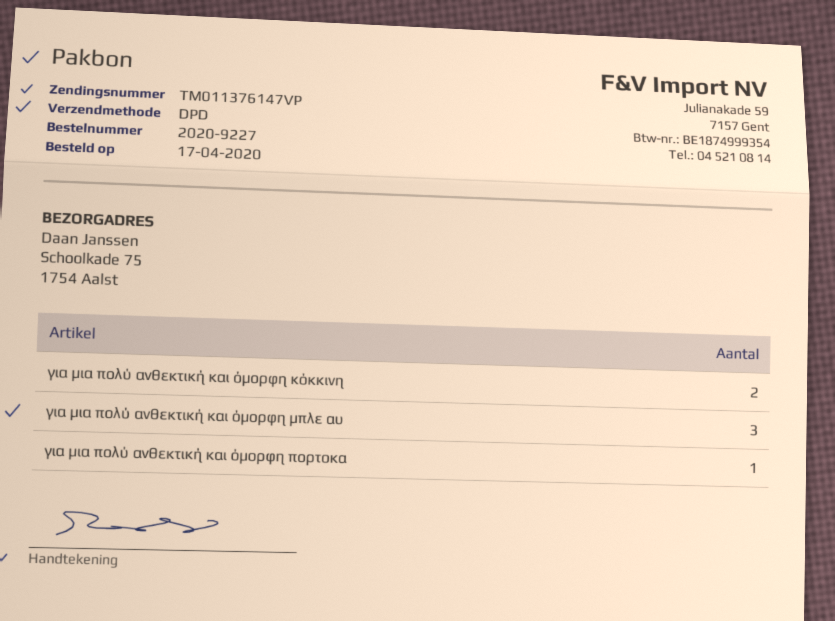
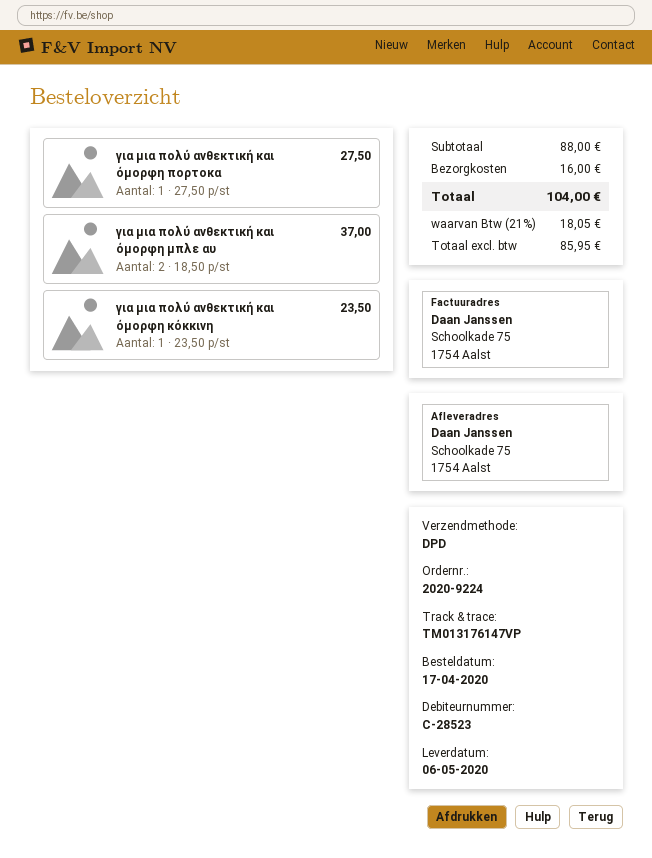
order number: 2020-9227 -> 2020-9224
tracking number: TM011376147VP -> TM013176147VP
για μια πολύ ανθεκτική και όμορφη κόκκινη: 2 -> 1
για μια πολύ ανθεκτική και όμορφη μπλε αυ: 3 -> 2

